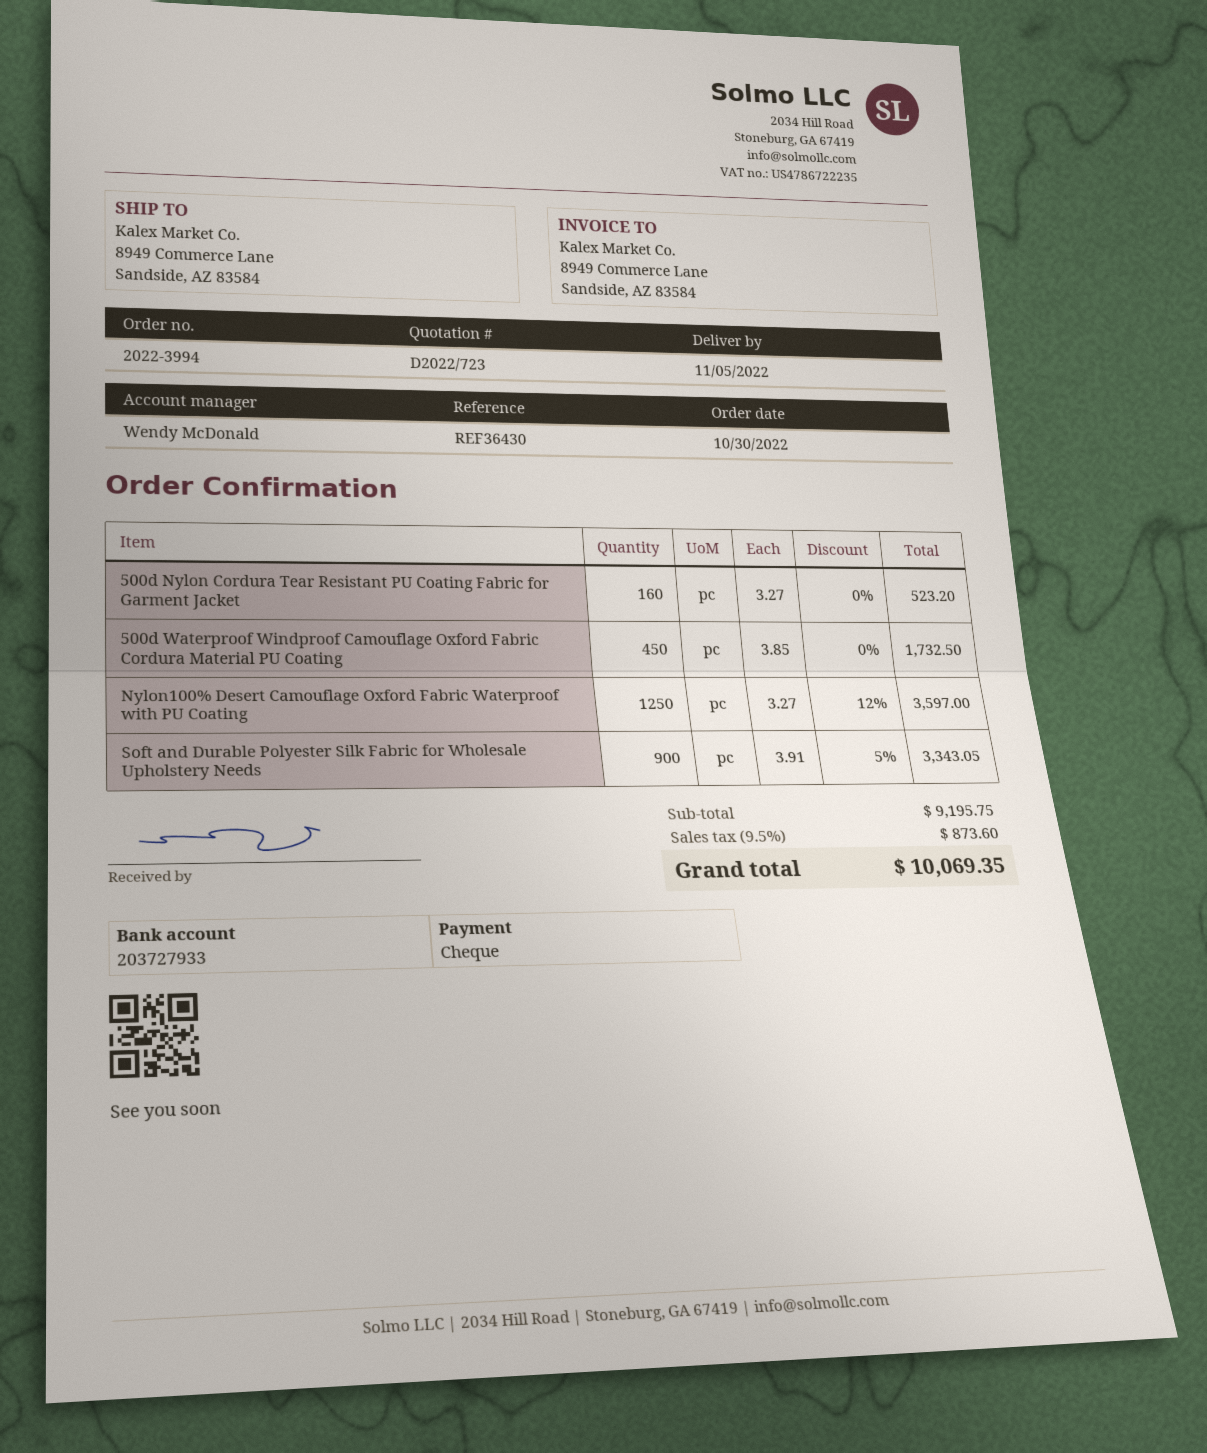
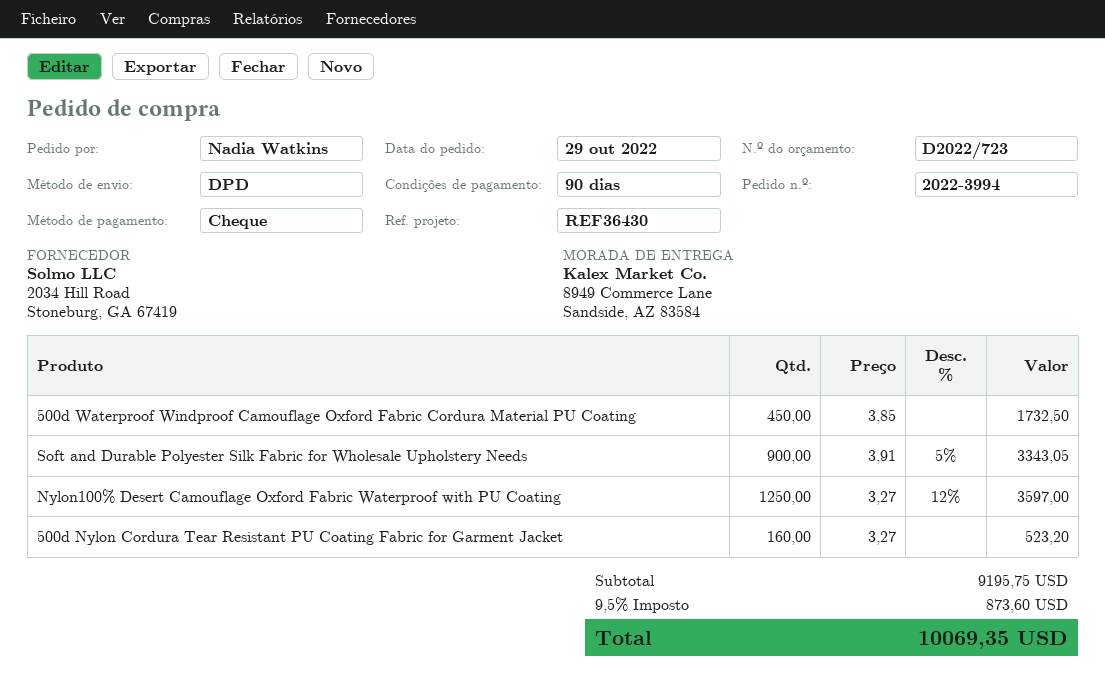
order date: 2022-10-30 -> 2022-10-29

